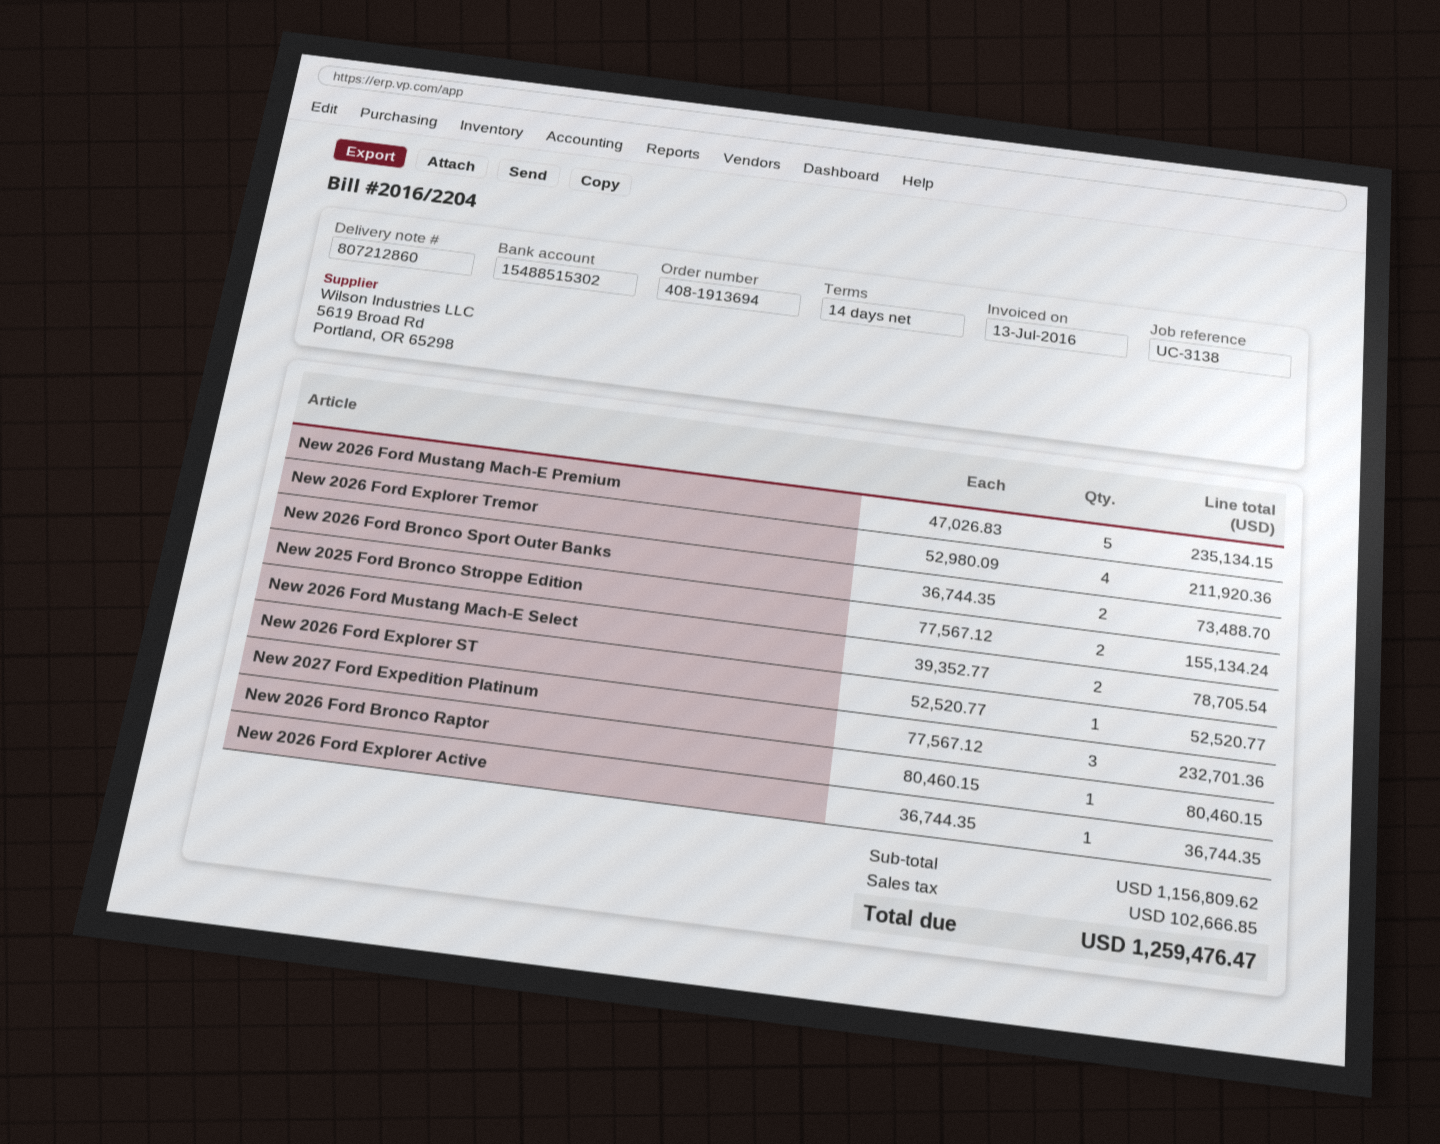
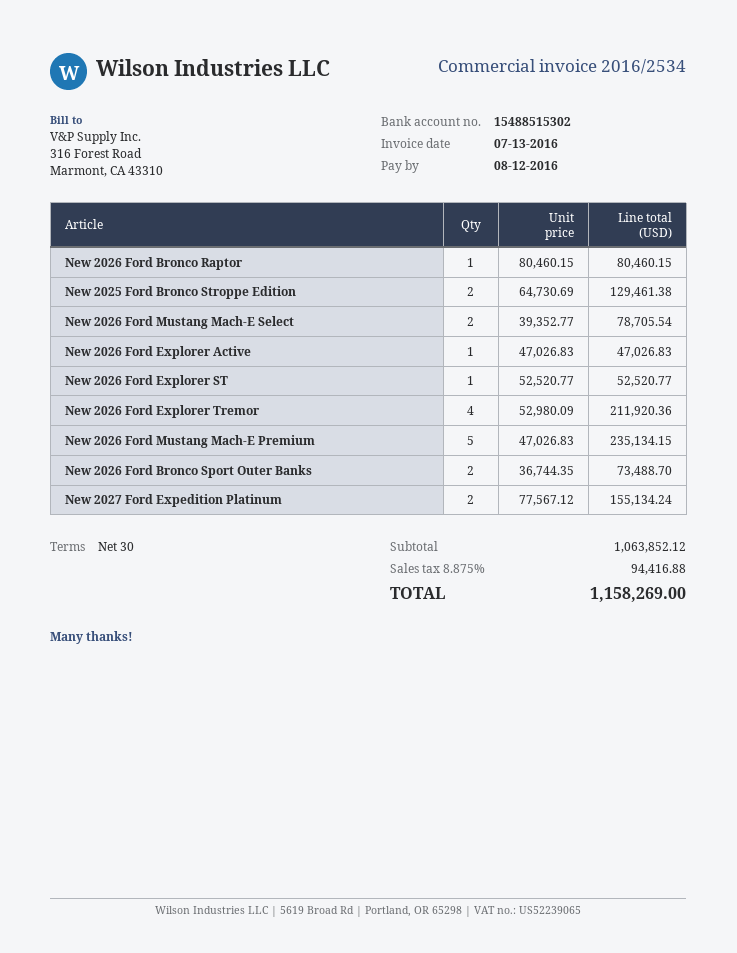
invoice number: 2016/2204 -> 2016/2534
payment terms: 14 days -> 30 days
New 2025 Ford Bronco Stroppe Edition: 2 x 77567.12 = 155134.24 -> 2 x 64730.69 = 129461.38
New 2027 Ford Expedition Platinum: 3 x 77567.12 = 232701.36 -> 2 x 77567.12 = 155134.24
New 2026 Ford Explorer Active: 1 x 36744.35 = 36744.35 -> 1 x 47026.83 = 47026.83
subtotal: 1156809.62 -> 1063852.12
tax: 102666.85 -> 94416.88
total: 1259476.47 -> 1158269.00

